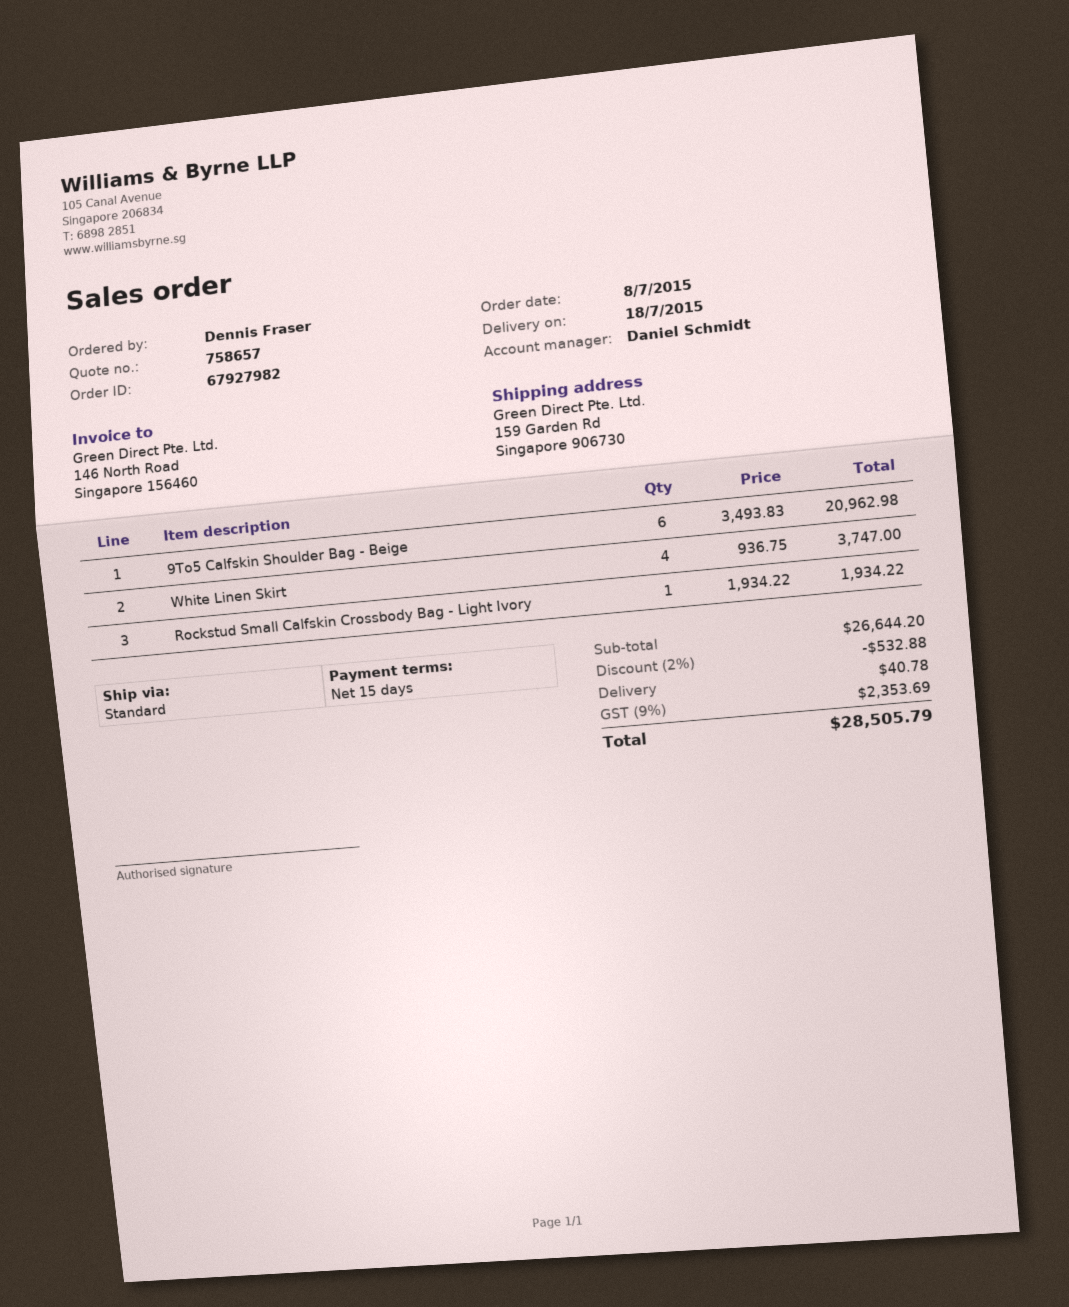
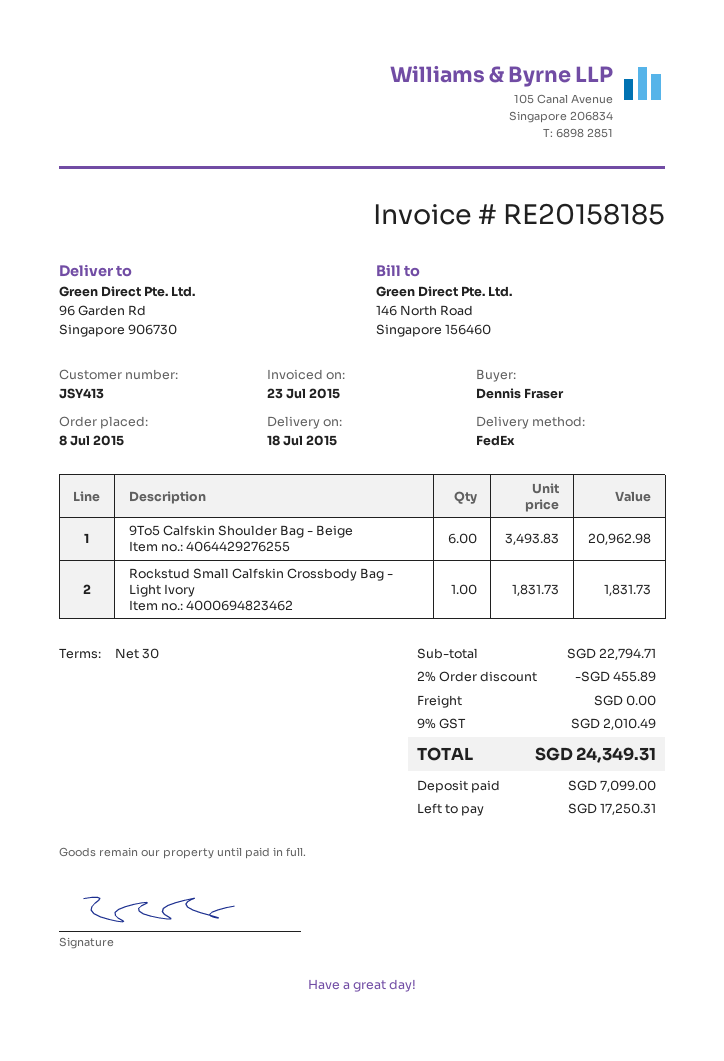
payment terms: 15 days -> 30 days
shipping method: standard -> FedEx
ship to: 159 Garden Rd, Singapore 906730 -> 96 Garden Rd, Singapore 906730
White Linen Skirt: 4 x 936.75 = 3747.00 -> none
Rockstud Small Calfskin Crossbody Bag - Light Ivory: 1 x 1934.22 = 1934.22 -> 1 x 1831.73 = 1831.73
subtotal: 26644.20 -> 22794.71
discount: 2% = 532.88 -> 2% = 455.89
shipping: 40.78 -> 0.00
tax: 9% = 2353.69 -> 9% = 2010.49
total: 28505.79 -> 24349.31

